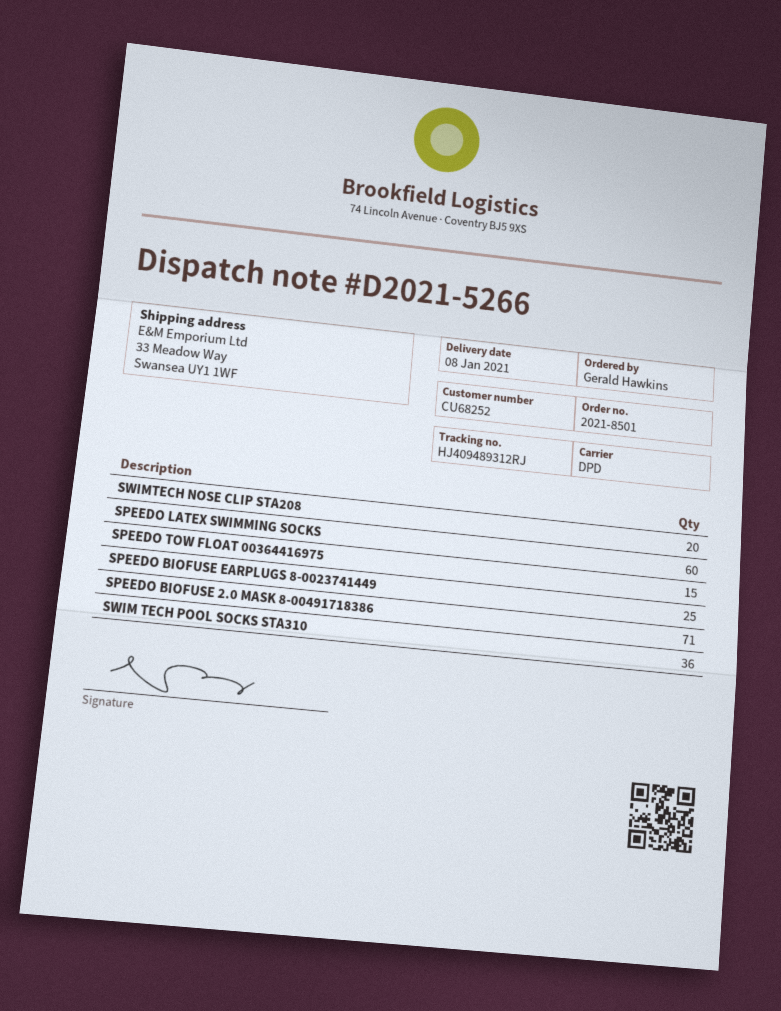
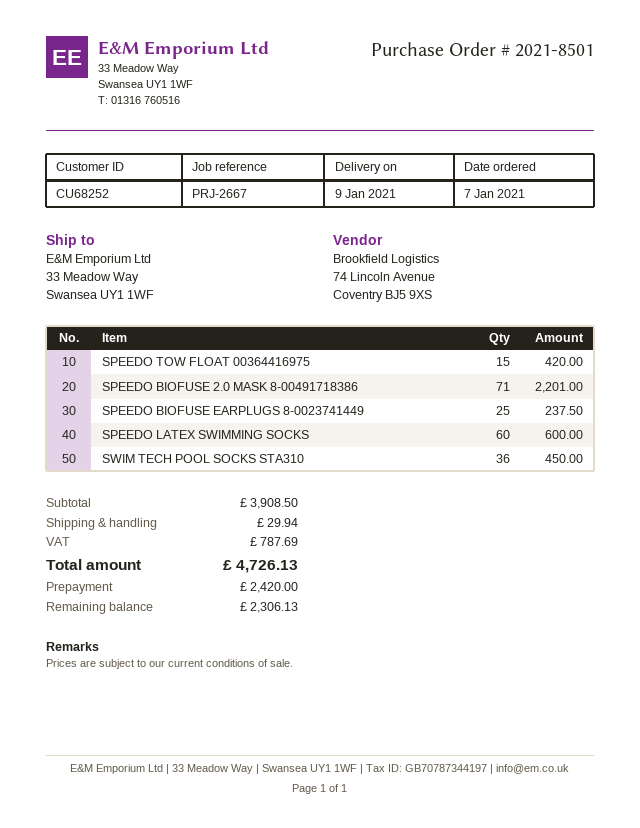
delivery date: 2021-01-08 -> 2021-01-09
SWIMTECH NOSE CLIP STA208: 20 -> none

